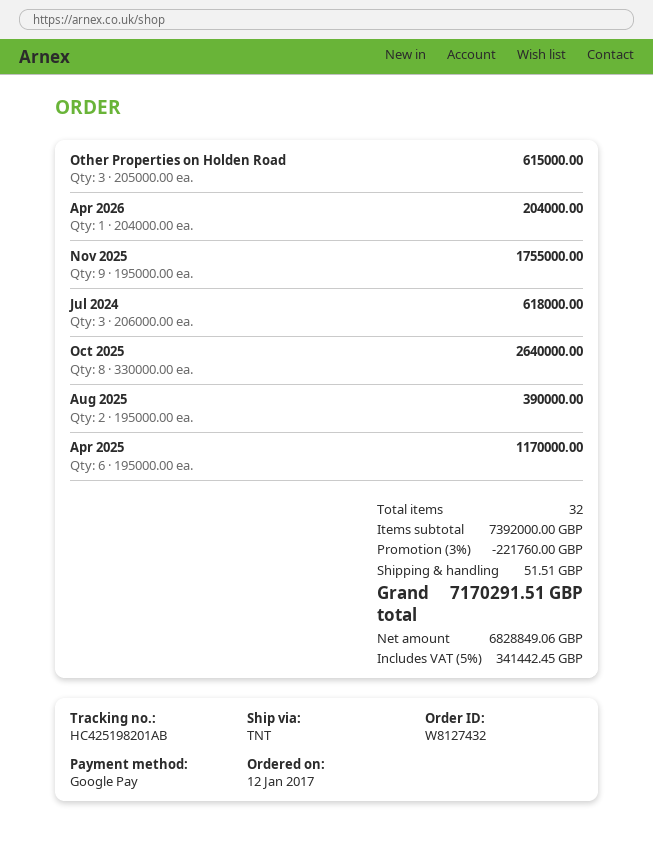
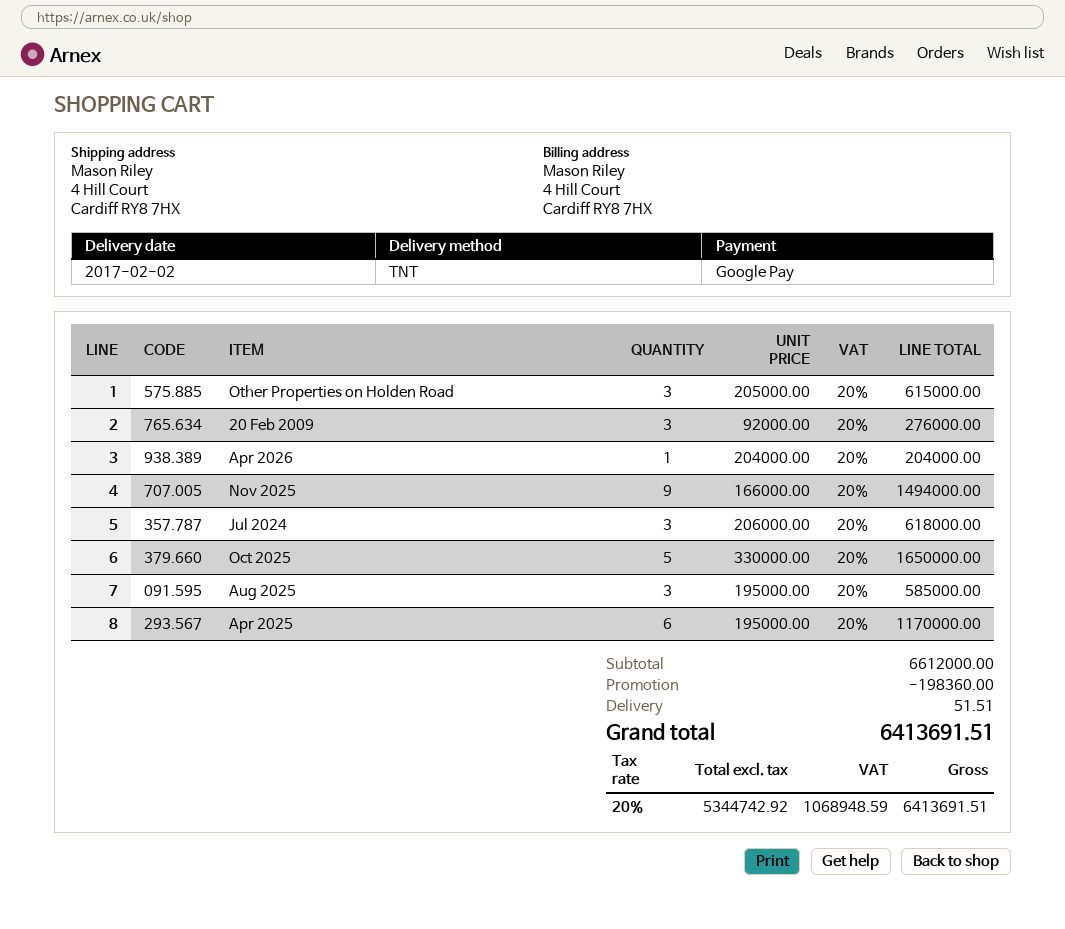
Nov 2025: 9 x 195000.00 = 1755000.00 -> 9 x 166000.00 = 1494000.00
Oct 2025: 8 x 330000.00 = 2640000.00 -> 5 x 330000.00 = 1650000.00
Aug 2025: 2 x 195000.00 = 390000.00 -> 3 x 195000.00 = 585000.00
20 Feb 2009: none -> 3 x 92000.00 = 276000.00
subtotal: 7392000.00 -> 6612000.00
discount: 221760.00 -> 198360.00
net: 6828849.06 -> 5344742.92
tax: 5% = 341442.45 -> 20% = 1068948.59
total: 7170291.51 -> 6413691.51

